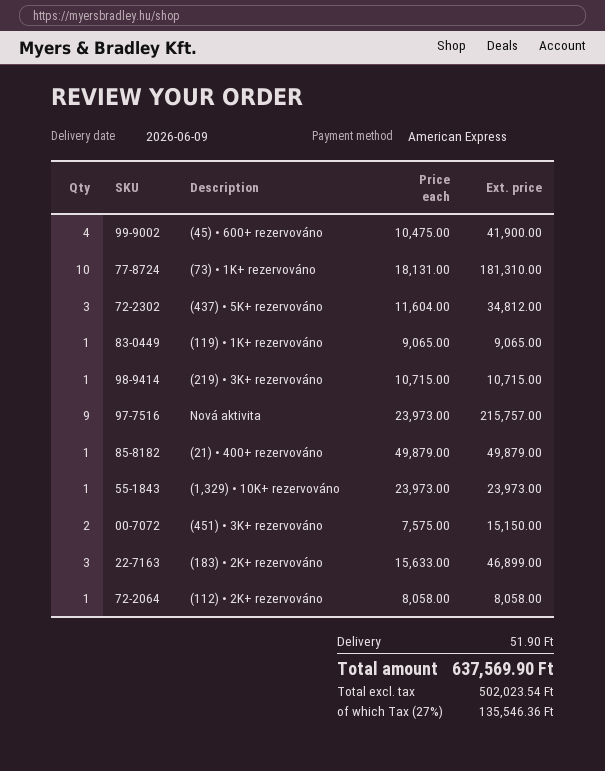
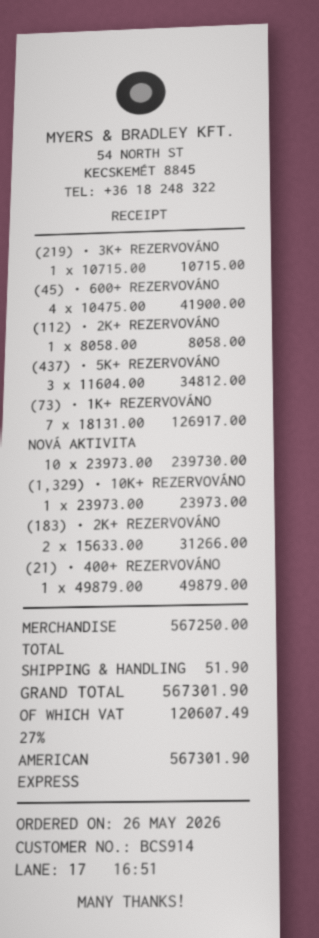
(73) • 1K+ rezervováno: 10 x 18131.00 = 181310.00 -> 7 x 18131.00 = 126917.00
(119) • 1K+ rezervováno: 1 x 9065.00 = 9065.00 -> none
Nová aktivita: 9 x 23973.00 = 215757.00 -> 10 x 23973.00 = 239730.00
(451) • 3K+ rezervováno: 2 x 7575.00 = 15150.00 -> none
(183) • 2K+ rezervováno: 3 x 15633.00 = 46899.00 -> 2 x 15633.00 = 31266.00
tax: 27% = 135546.36 -> 27% = 120607.49
total: 637569.90 -> 567301.90

